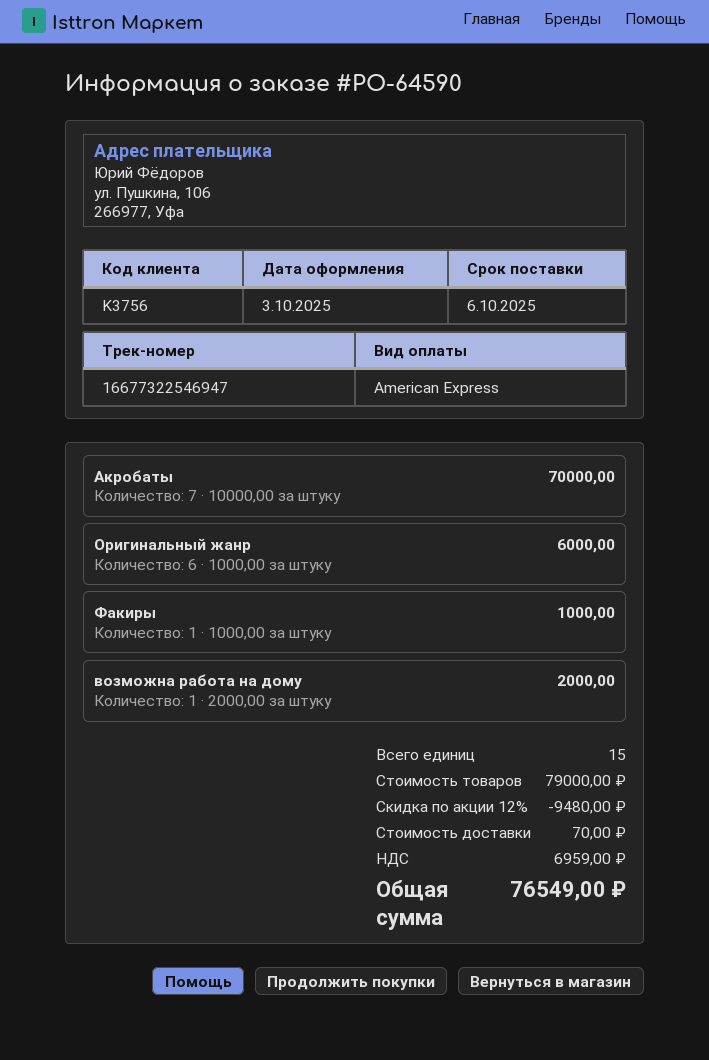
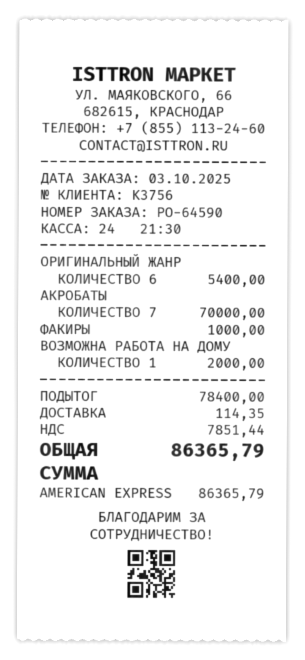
Оригинальный жанр: 6 for 6000.00 -> 6 for 5400.00
subtotal: 79000.00 -> 78400.00
discount: 12% = 9480.00 -> none
shipping: 70.00 -> 114.35
tax: 6959.00 -> 7851.44
total: 76549.00 -> 86365.79

